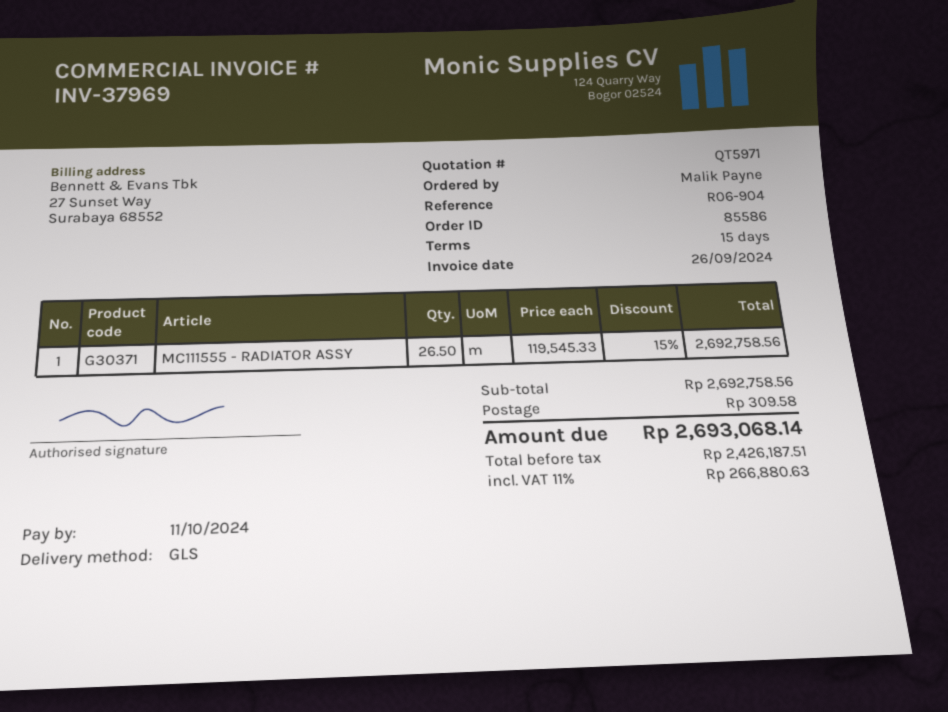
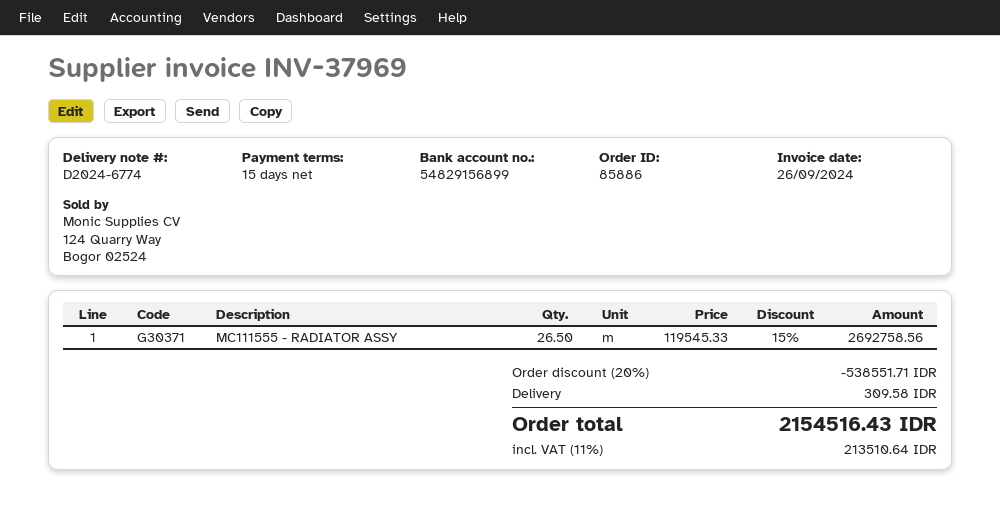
order number: 85586 -> 85886
discount: none -> 20% = 538551.71
tax: 11% = 266880.63 -> 11% = 213510.64
total: 2693068.14 -> 2154516.43

